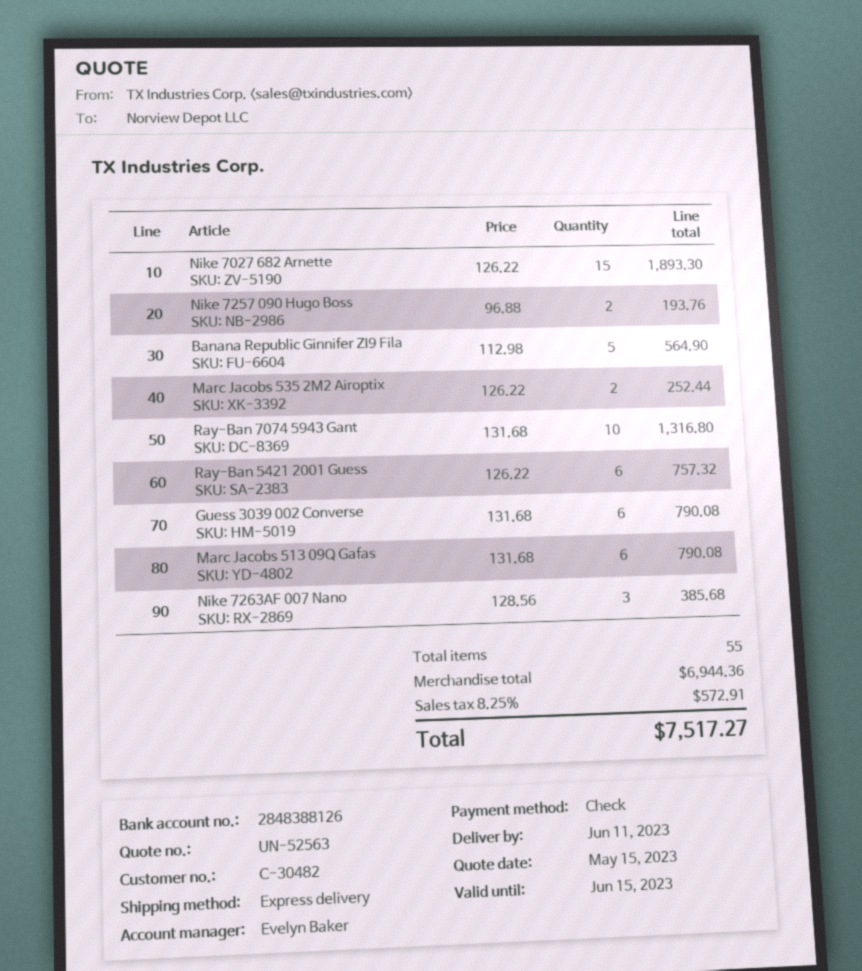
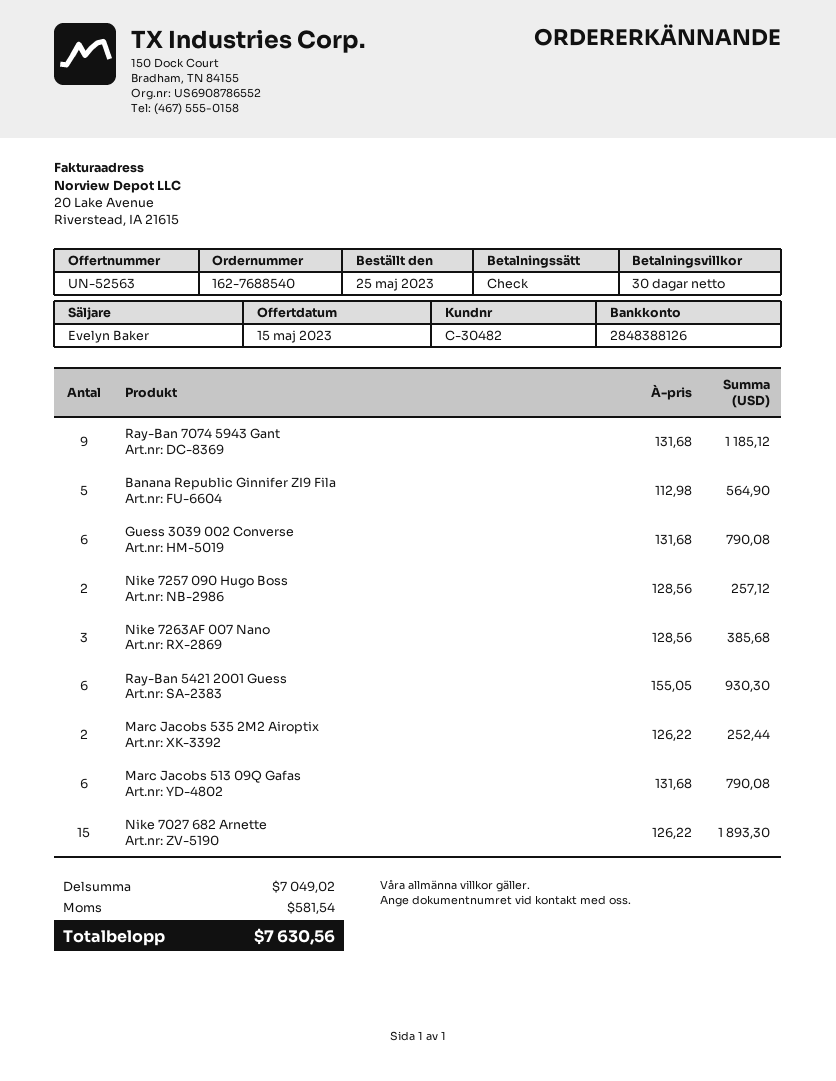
Nike 7257 090 Hugo Boss: 2 x 96.88 = 193.76 -> 2 x 128.56 = 257.12
Ray-Ban 7074 5943 Gant: 10 x 131.68 = 1316.80 -> 9 x 131.68 = 1185.12
Ray-Ban 5421 2001 Guess: 6 x 126.22 = 757.32 -> 6 x 155.05 = 930.30
subtotal: 6944.36 -> 7049.02
tax: 572.91 -> 581.54
total: 7517.27 -> 7630.56

